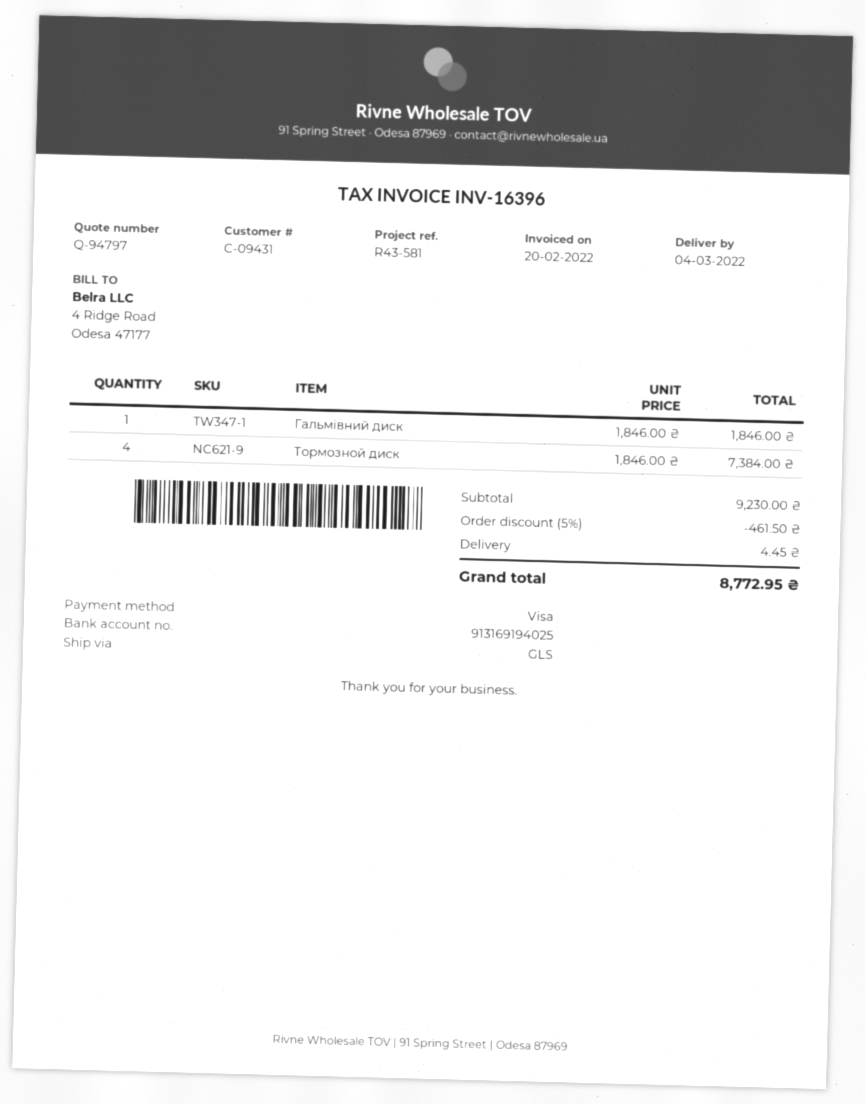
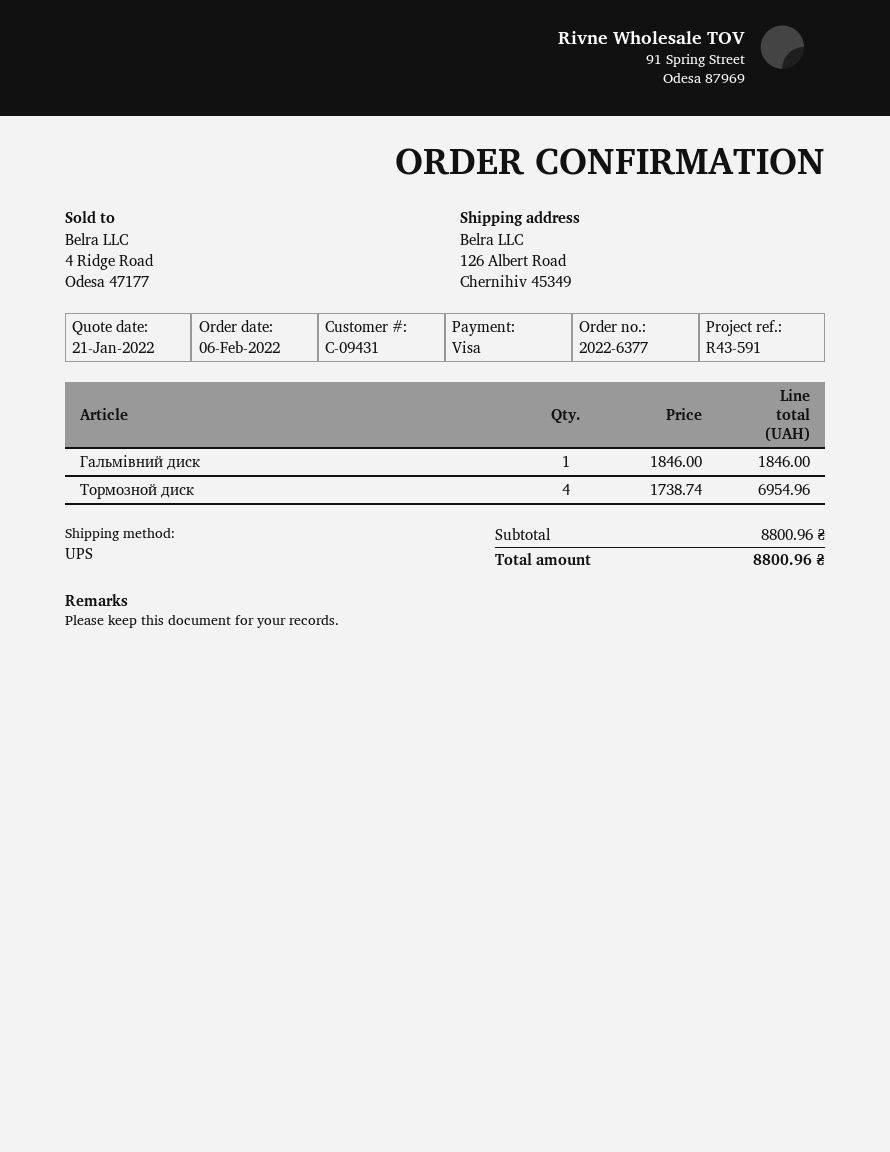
reference: R43-581 -> R43-591
shipping method: GLS -> UPS
Тормозной диск: 4 x 1846.00 = 7384.00 -> 4 x 1738.74 = 6954.96
subtotal: 9230.00 -> 8800.96
discount: 5% = 461.50 -> none
shipping: 4.45 -> none
total: 8772.95 -> 8800.96

